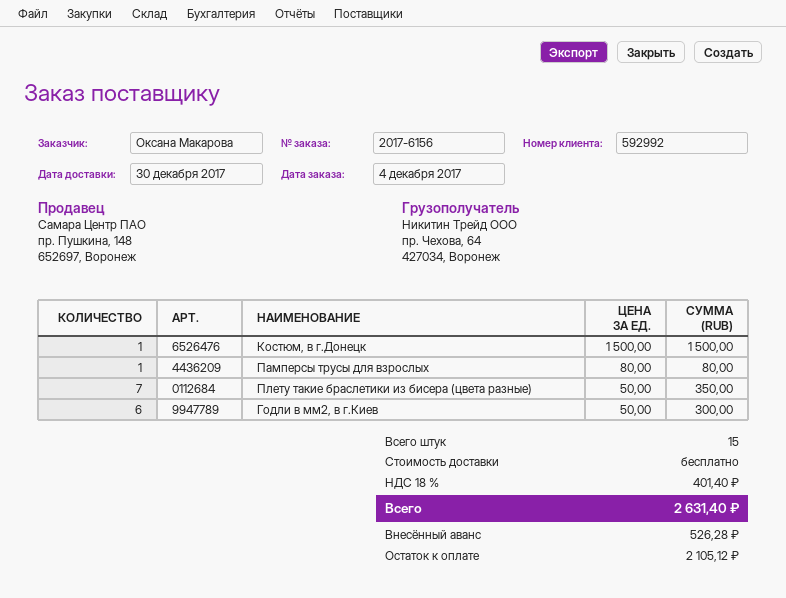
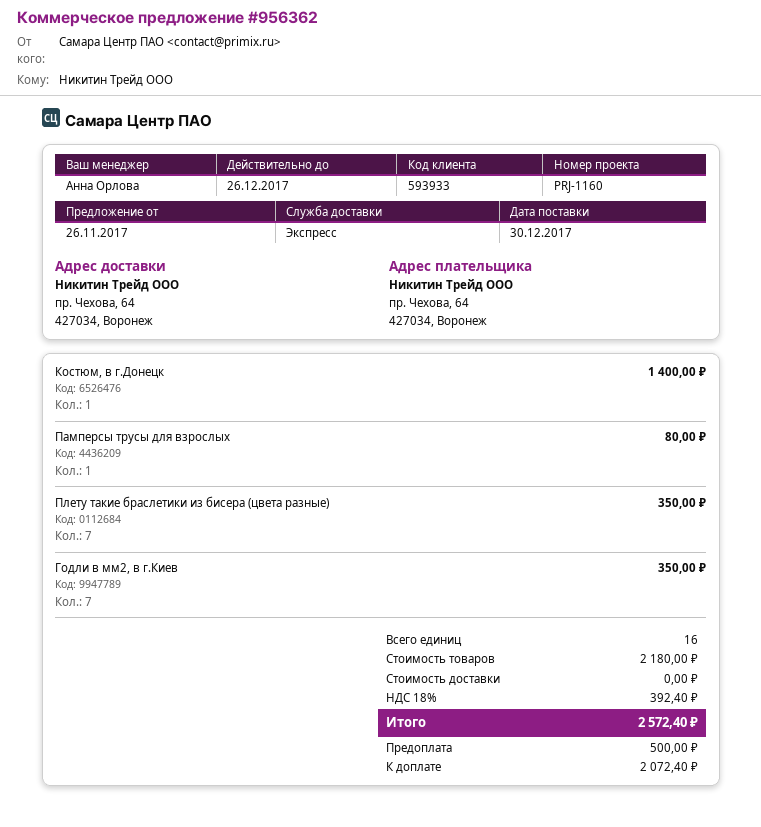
customer number: 592992 -> 593933
Костюм, в г.Донецк: 1 for 1500.00 -> 1 for 1400.00
Годли в мм2, в г.Киев: 6 for 300.00 -> 7 for 350.00
total quantity: 15 -> 16
tax: 18% = 401.40 -> 18% = 392.40
total: 2631.40 -> 2572.40
deposit: 526.28 -> 500.00
balance: 2105.12 -> 2072.40

